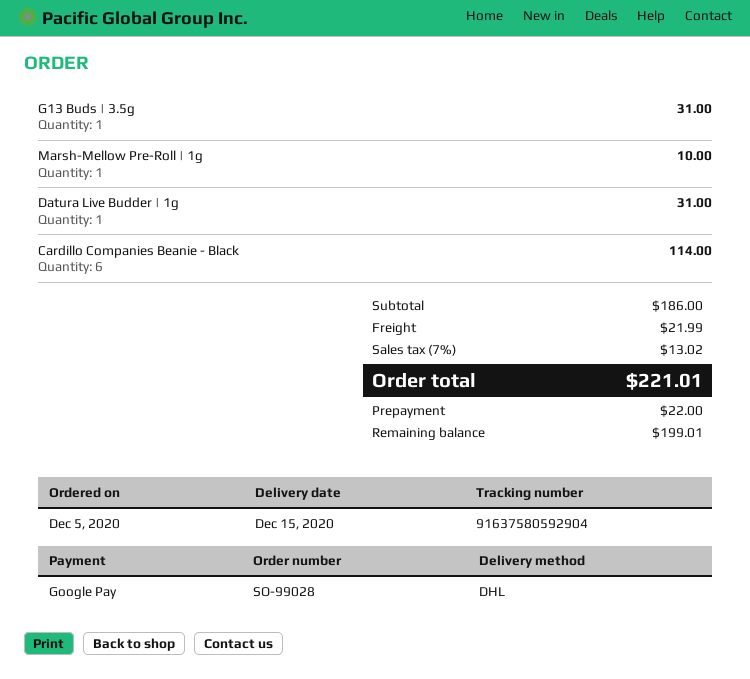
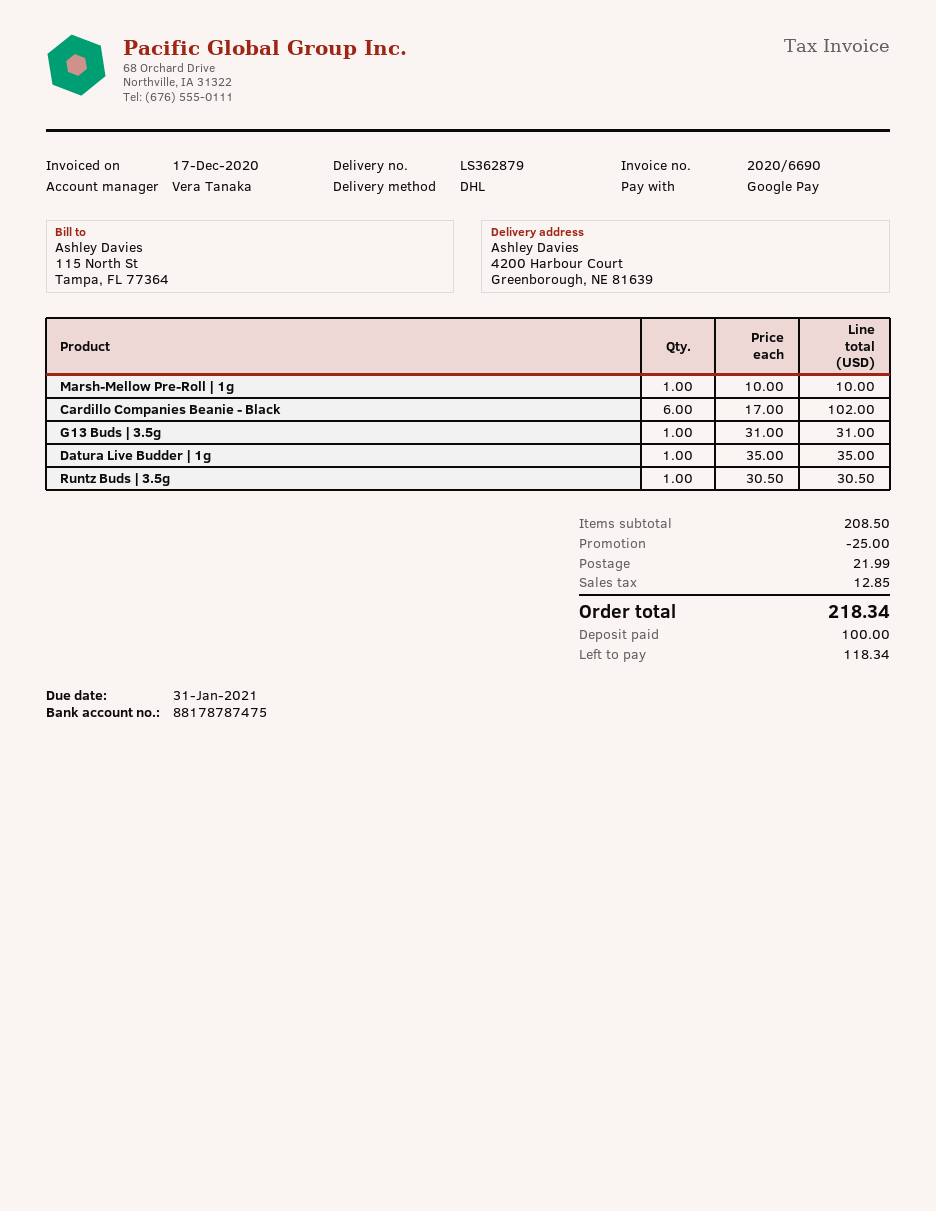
Datura Live Budder | 1g: 1 for 31.00 -> 1 for 35.00
Cardillo Companies Beanie - Black: 6 for 114.00 -> 6 for 102.00
Runtz Buds | 3.5g: none -> 1 for 30.50
subtotal: 186.00 -> 208.50
discount: none -> 25.00
tax: 13.02 -> 12.85
total: 221.01 -> 218.34
deposit: 22.00 -> 100.00
balance: 199.01 -> 118.34

